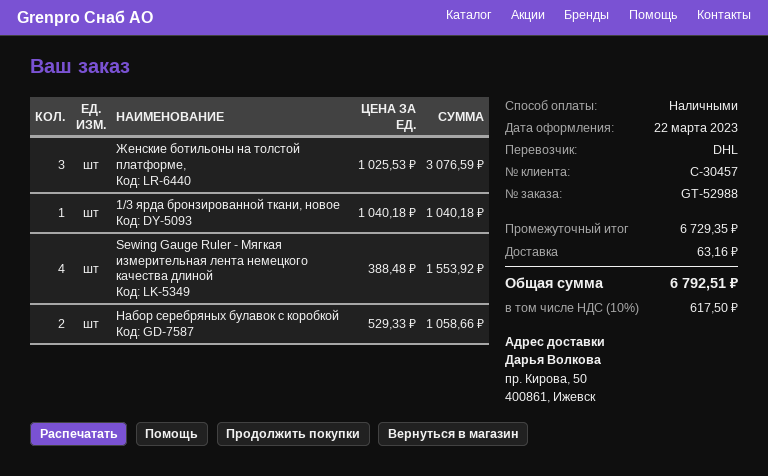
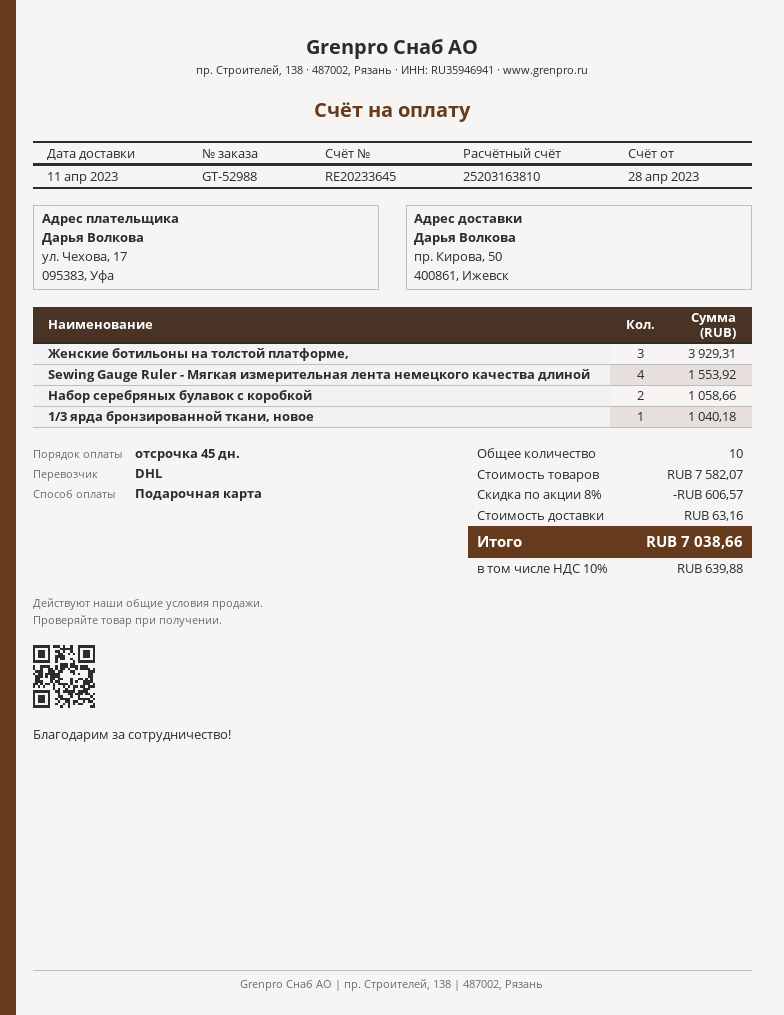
payment method: cash -> gift card
Женские ботильоны на толстой платформе,: 3 for 3076.59 -> 3 for 3929.31
subtotal: 6729.35 -> 7582.07
discount: none -> 8% = 606.57
tax: 10% = 617.50 -> 10% = 639.88
total: 6792.51 -> 7038.66

